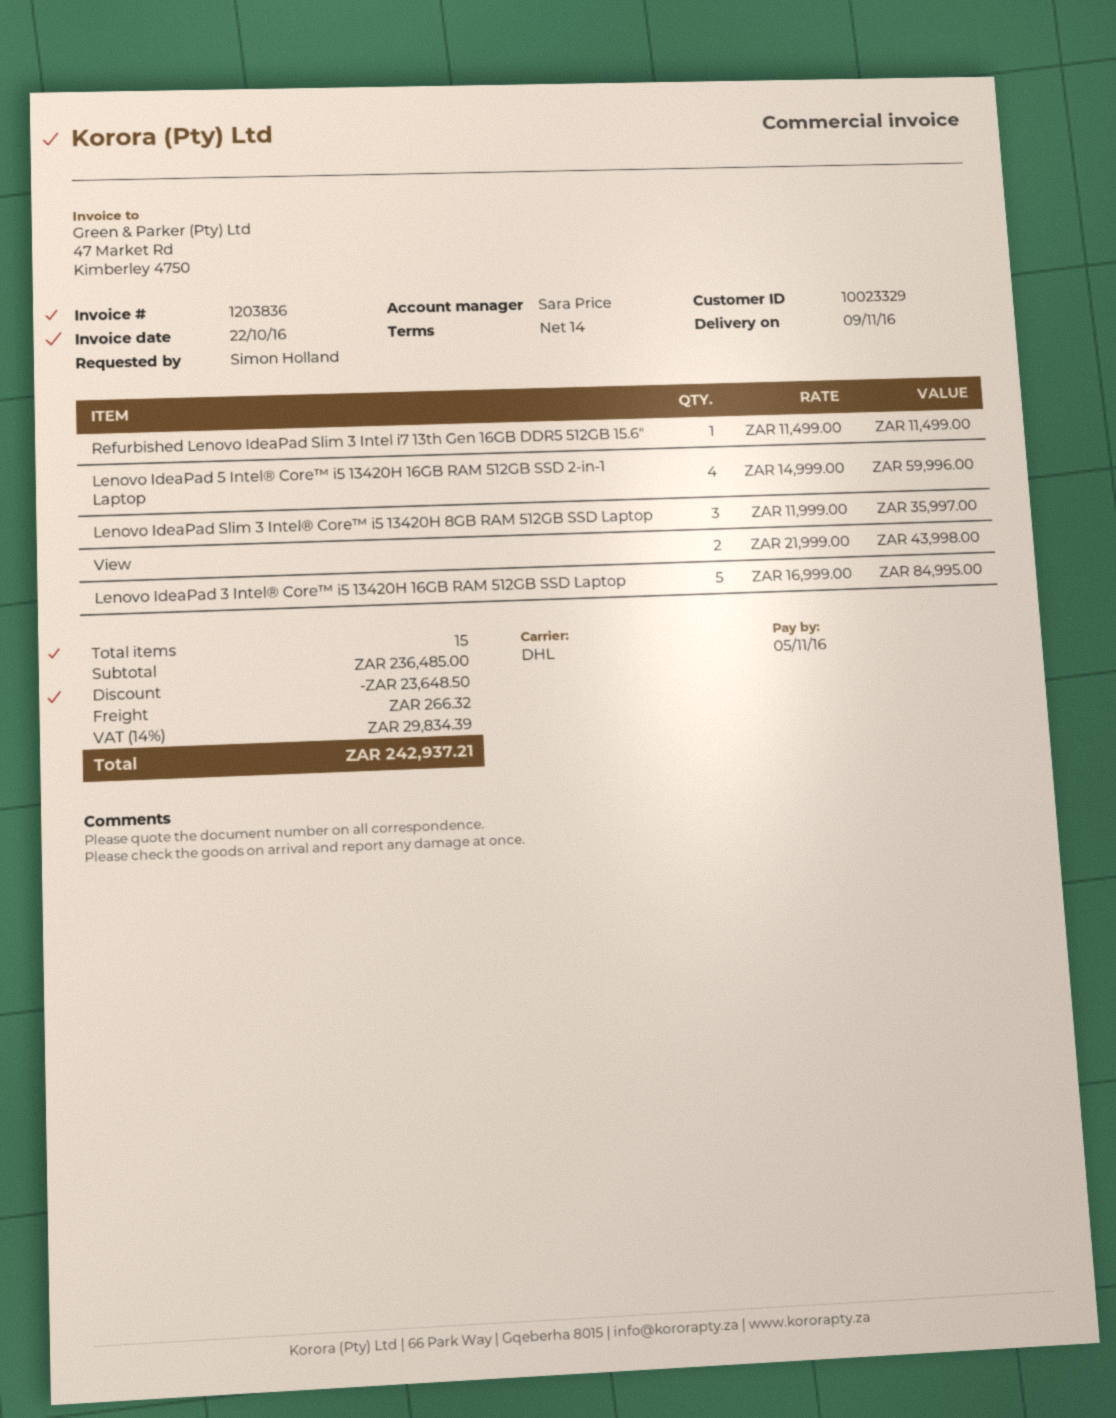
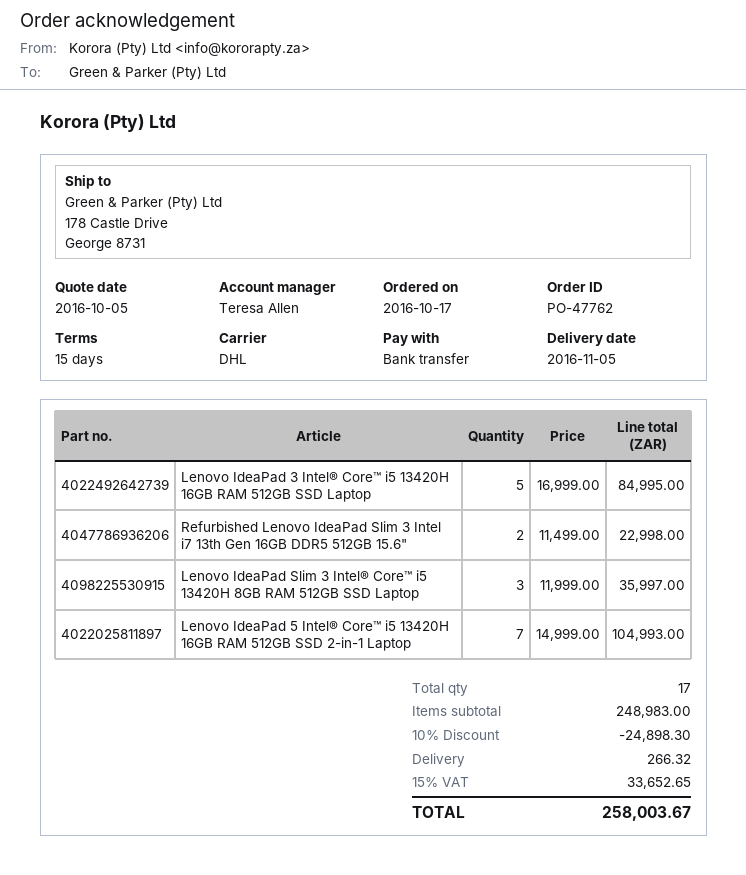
delivery date: 2016-11-09 -> 2016-11-05
payment terms: 14 days -> 15 days
sales rep: Sara Price -> Teresa Allen
Refurbished Lenovo IdeaPad Slim 3 Intel i7 13th Gen 16GB DDR5 512GB 15.6": 1 x 11499.00 = 11499.00 -> 2 x 11499.00 = 22998.00
Lenovo IdeaPad 5 Intel® Core™ i5 13420H 16GB RAM 512GB SSD 2-in-1 Laptop: 4 x 14999.00 = 59996.00 -> 7 x 14999.00 = 104993.00
View: 2 x 21999.00 = 43998.00 -> none
total quantity: 15 -> 17
subtotal: 236485.00 -> 248983.00
discount: 23648.50 -> 24898.30
tax: 14% = 29834.39 -> 15% = 33652.65
total: 242937.21 -> 258003.67

